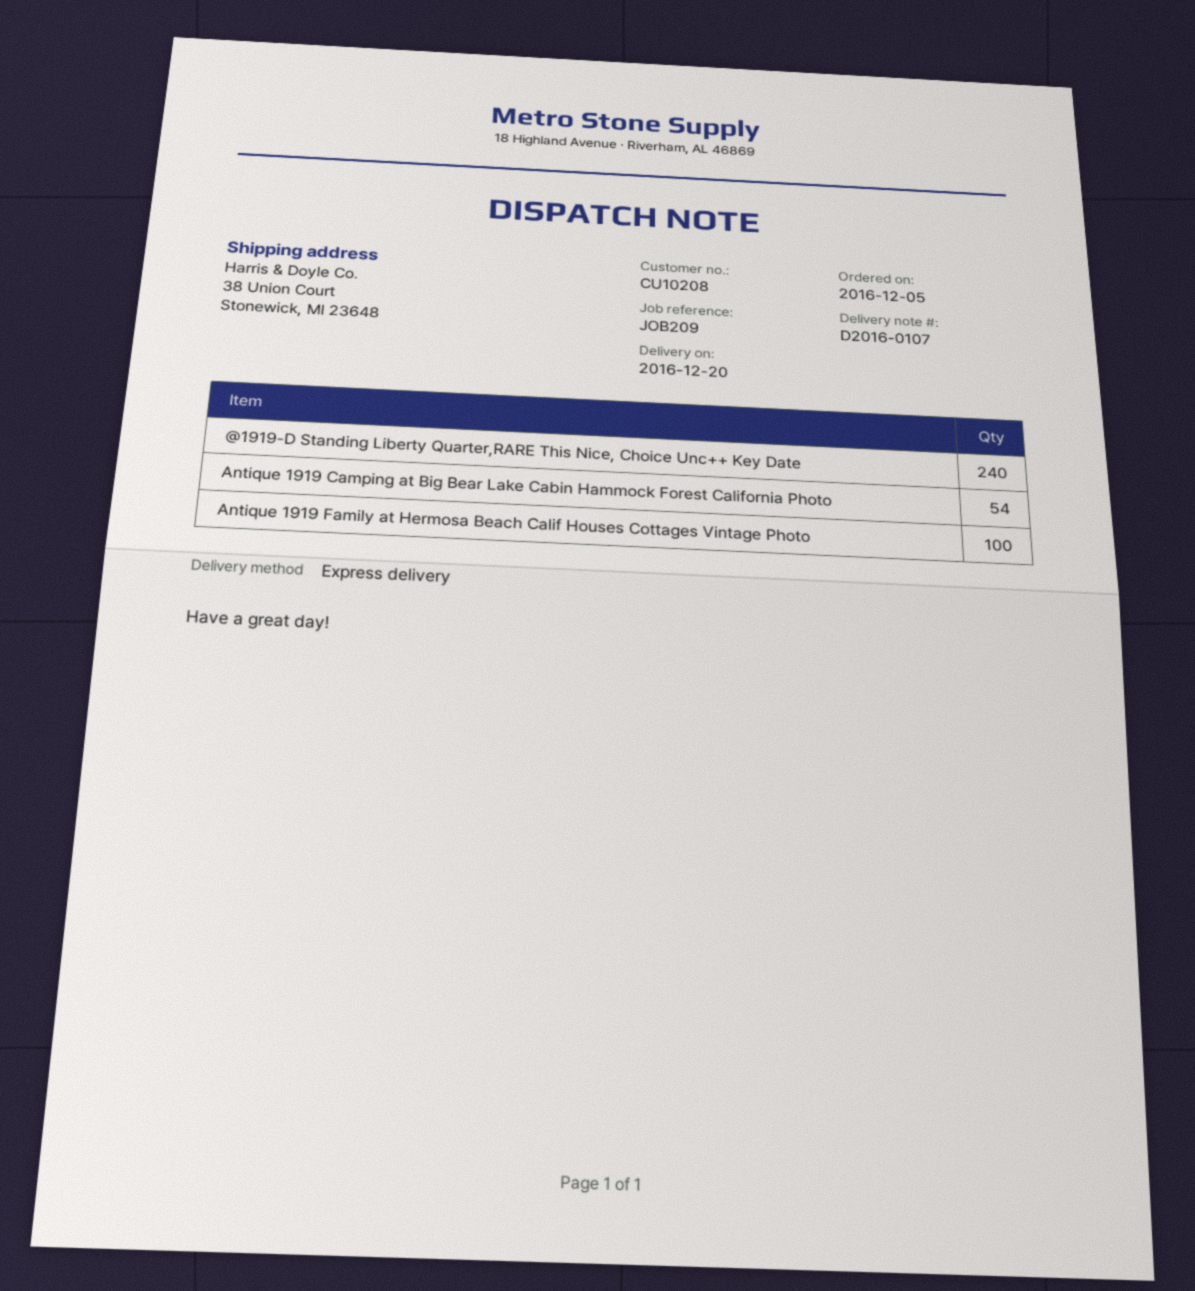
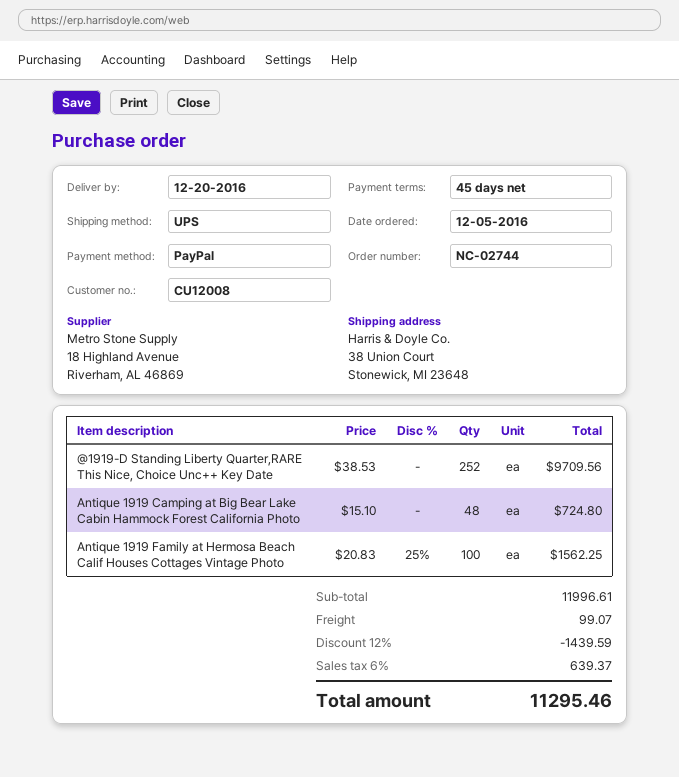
customer number: CU10208 -> CU12008
shipping method: express -> UPS
@1919-D Standing Liberty Quarter,RARE This Nice, Choice Unc++ Key Date: 240 -> 252
Antique 1919 Camping at Big Bear Lake Cabin Hammock Forest California Photo: 54 -> 48

